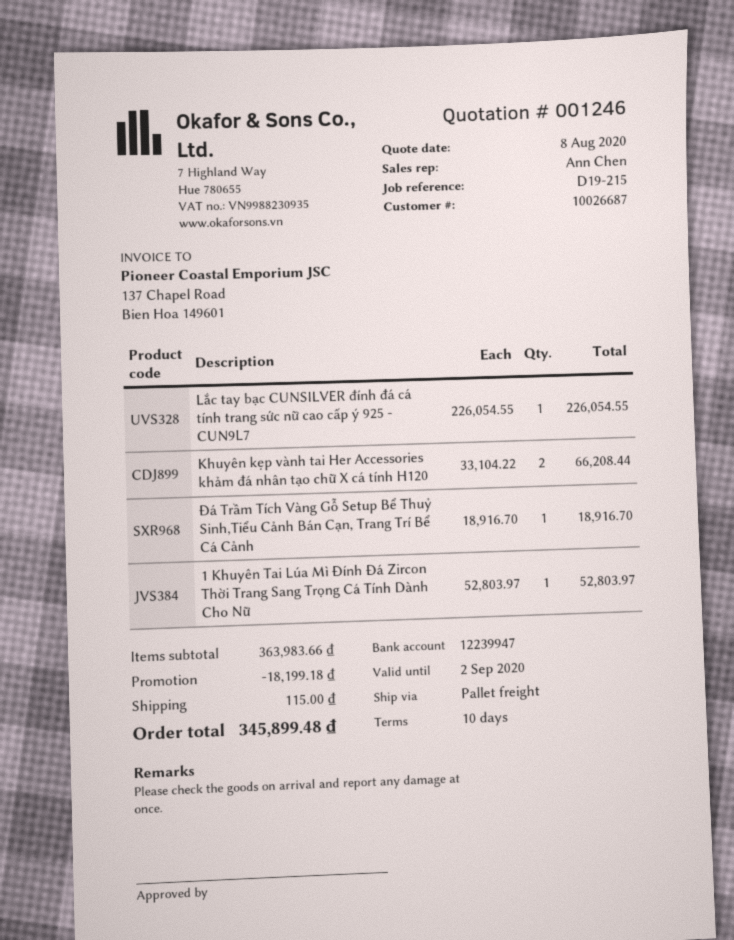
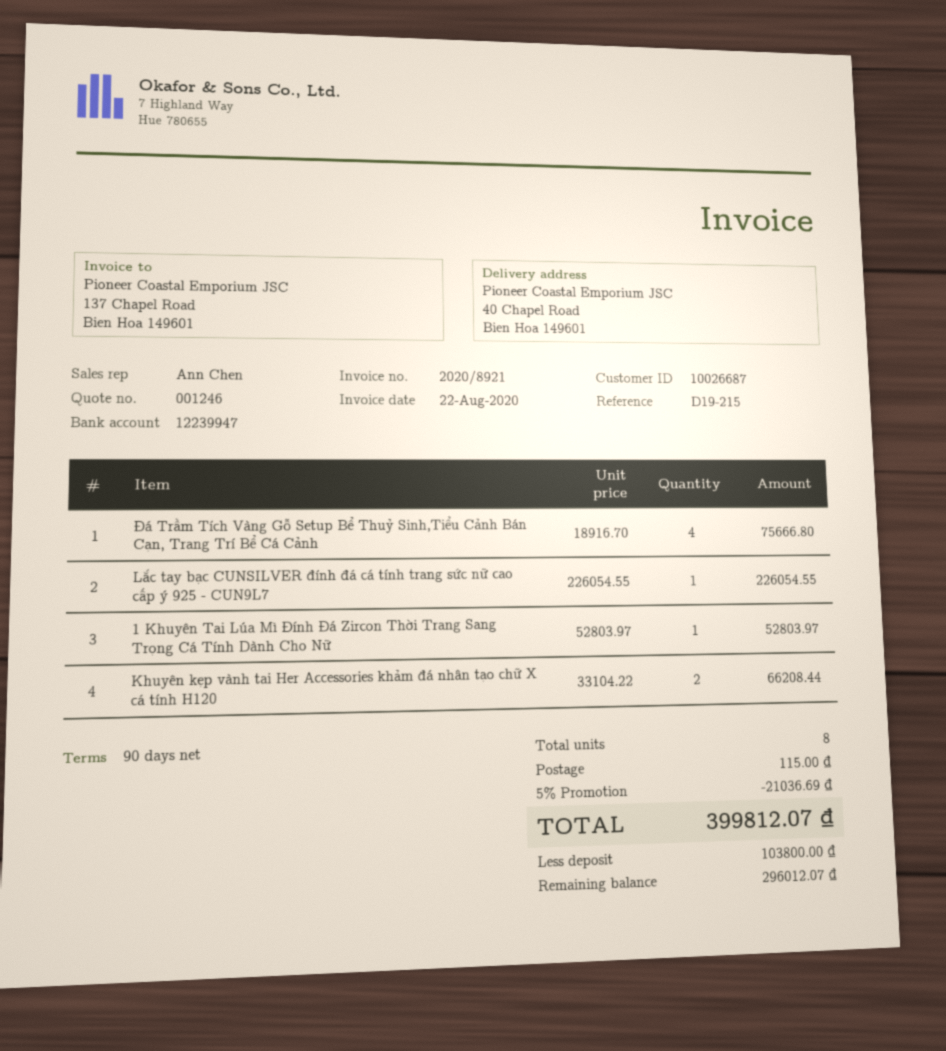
payment terms: 10 days -> 90 days
Đá Trầm Tích Vàng Gỗ Setup Bể Thuỷ Sinh,Tiểu Cảnh Bán Cạn, Trang Trí Bể Cá Cảnh: 1 x 18916.70 = 18916.70 -> 4 x 18916.70 = 75666.80
discount: 18199.18 -> 21036.69
total: 345899.48 -> 399812.07

